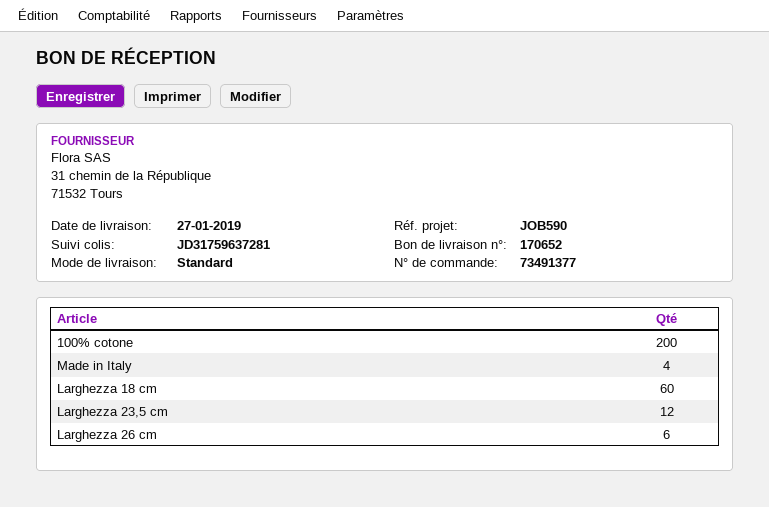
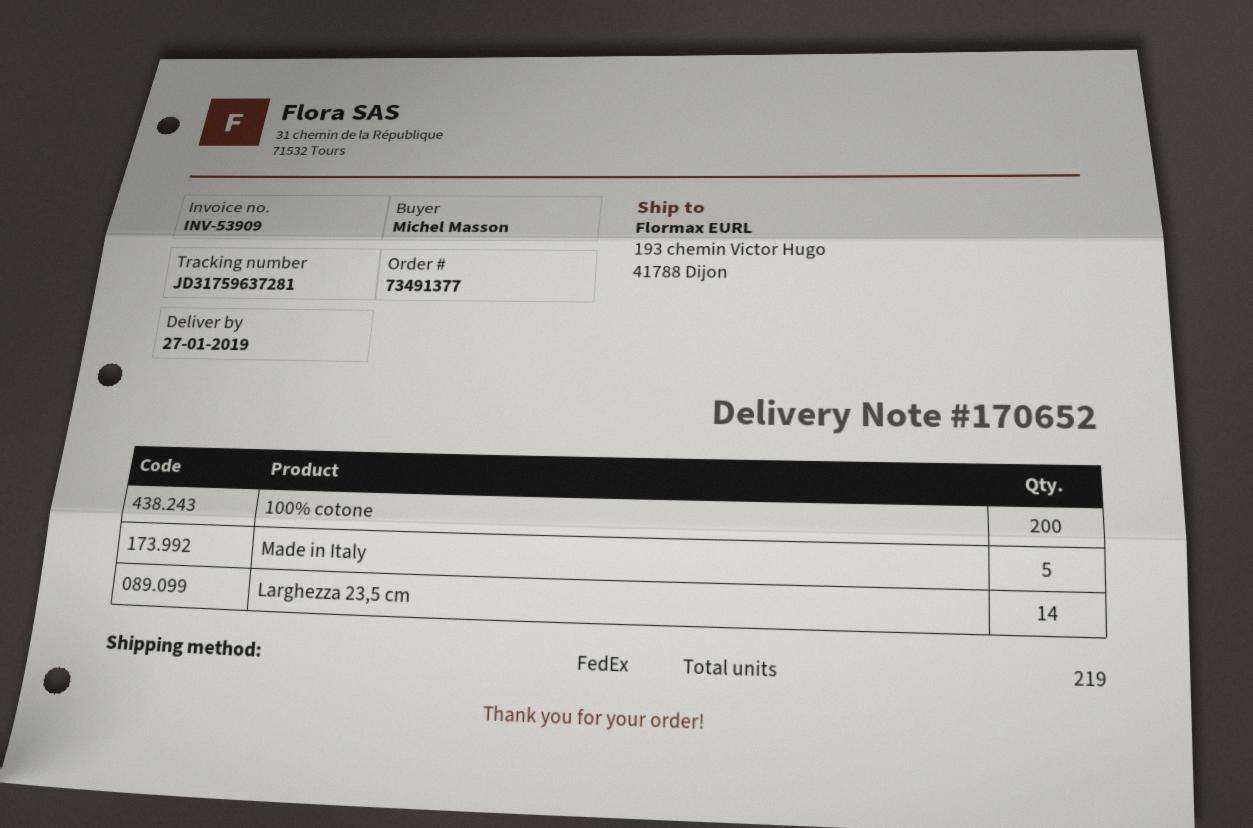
shipping method: standard -> FedEx
Made in Italy: 4 -> 5
Larghezza 18 cm: 60 -> none
Larghezza 23,5 cm: 12 -> 14
Larghezza 26 cm: 6 -> none

